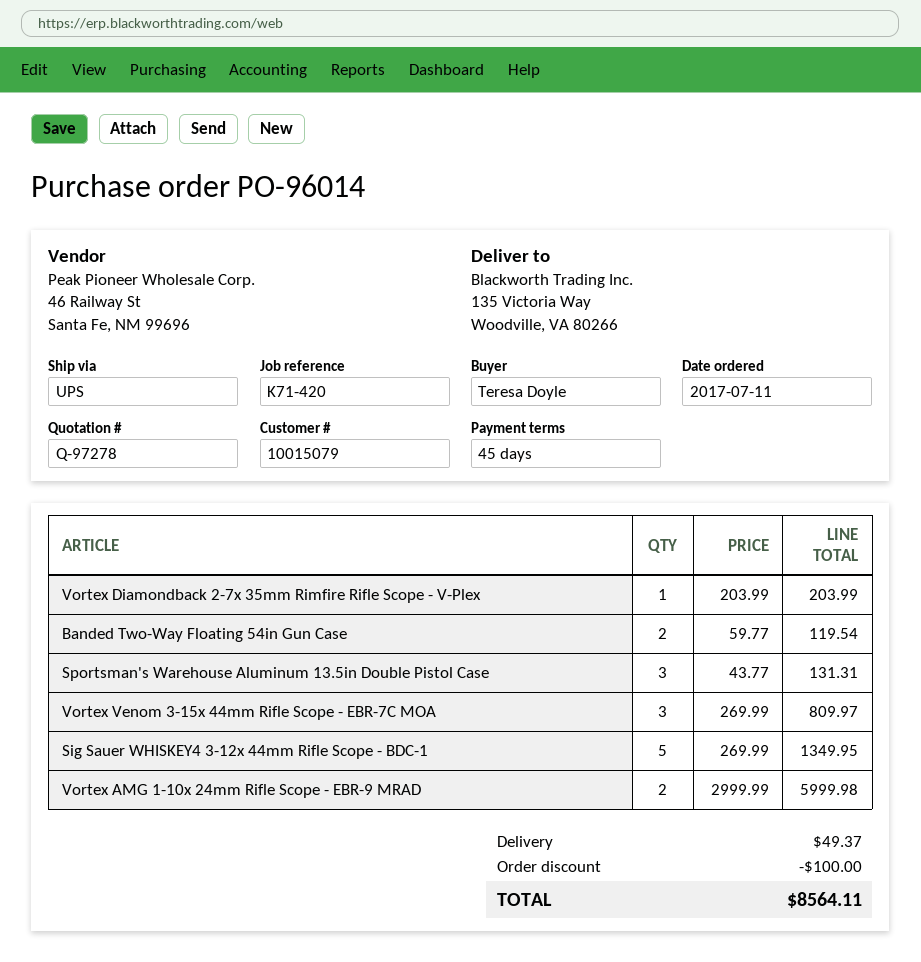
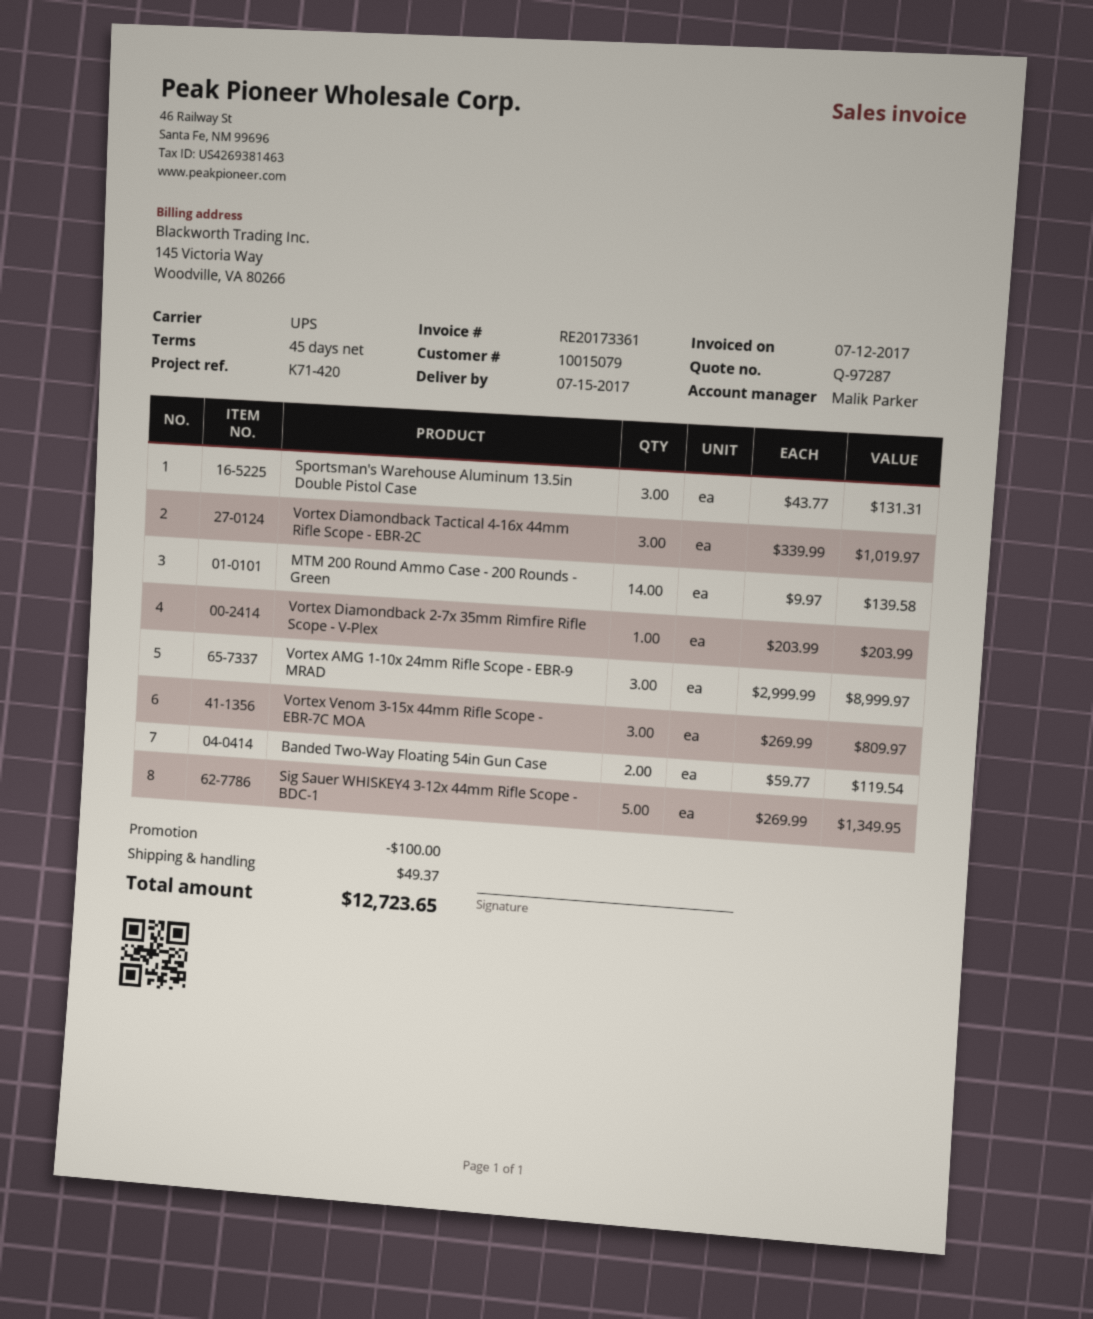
quote number: Q-97278 -> Q-97287
Vortex AMG 1-10x 24mm Rifle Scope - EBR-9 MRAD: 2 x 2999.99 = 5999.98 -> 3 x 2999.99 = 8999.97
Vortex Diamondback Tactical 4-16x 44mm Rifle Scope - EBR-2C: none -> 3 x 339.99 = 1019.97
MTM 200 Round Ammo Case - 200 Rounds - Green: none -> 14 x 9.97 = 139.58
total: 8564.11 -> 12723.65

